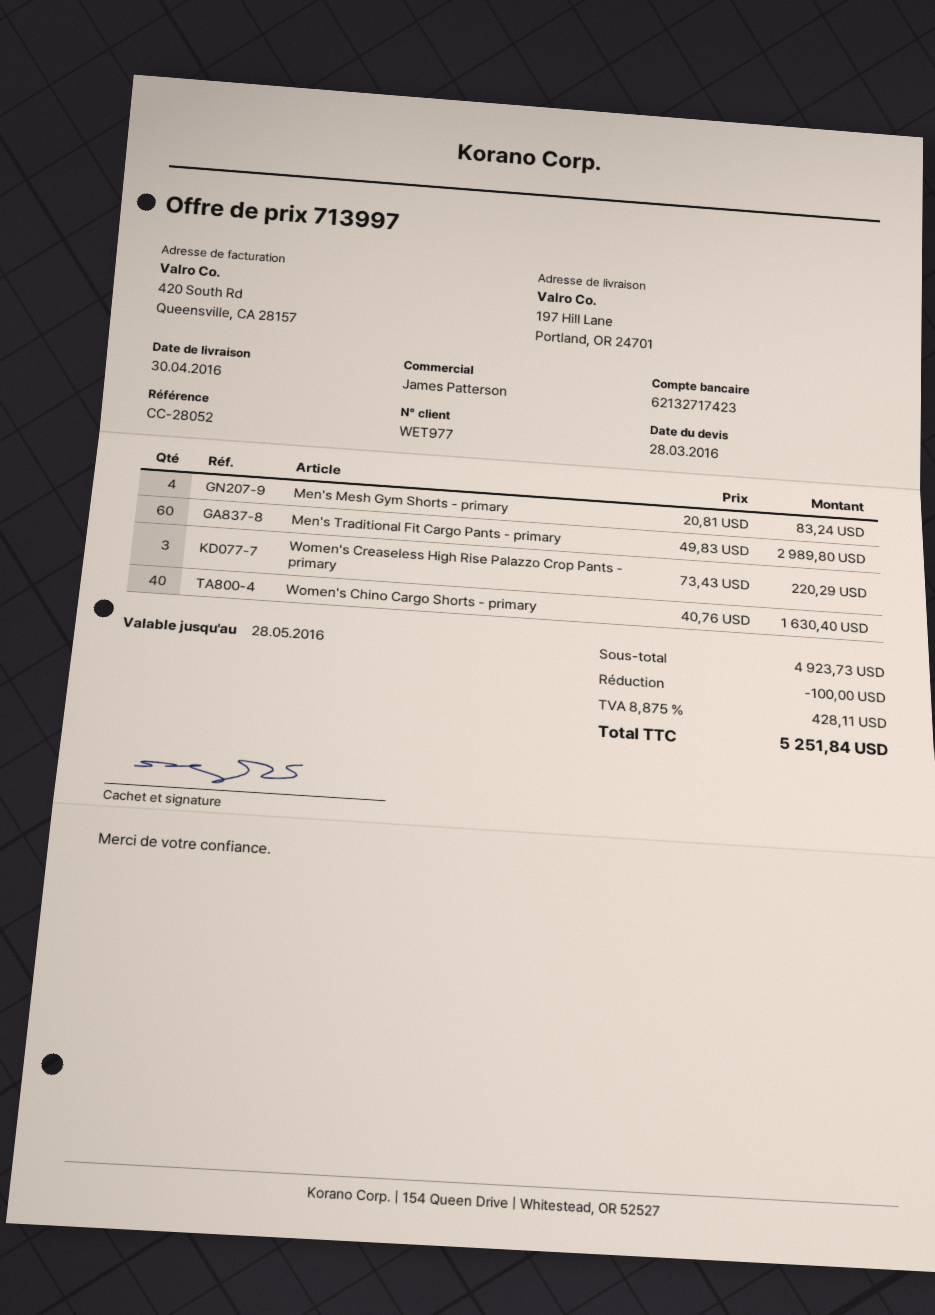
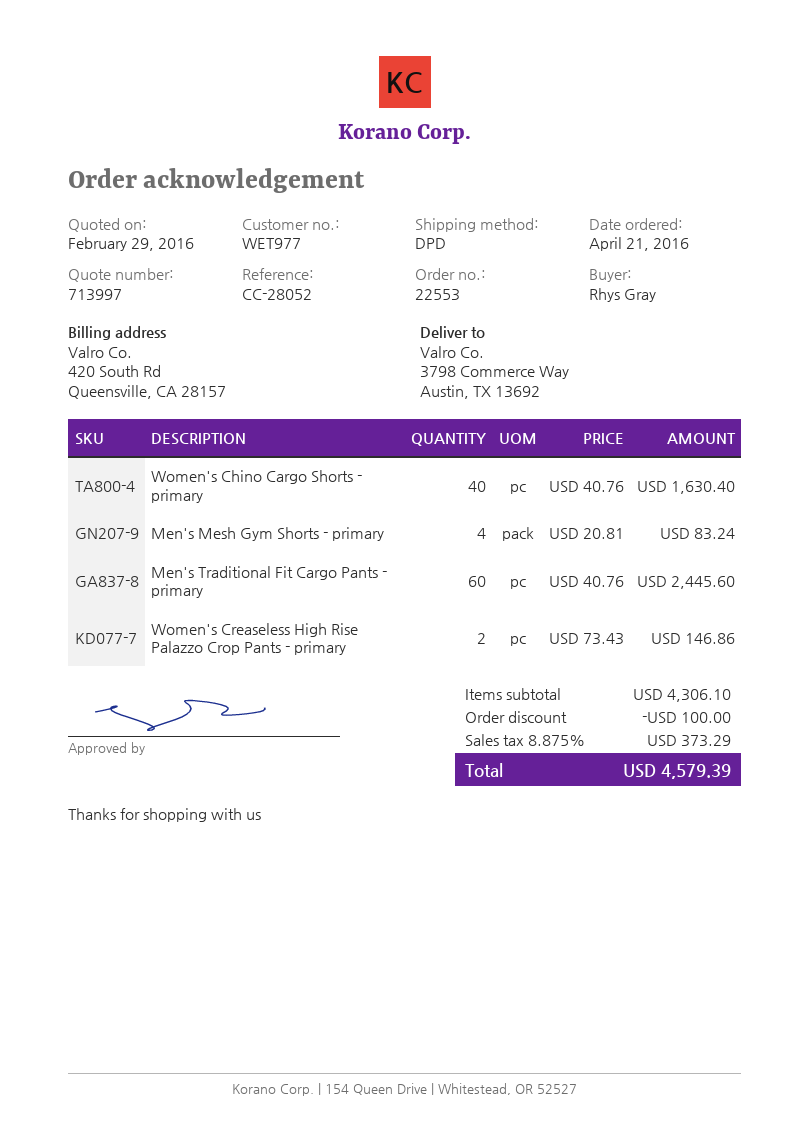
quote date: 2016-03-28 -> 2016-02-29
ship to: 197 Hill Lane, Portland, OR 24701 -> 3798 Commerce Way, Austin, TX 13692
Men's Traditional Fit Cargo Pants - primary: 60 x 49.83 = 2989.80 -> 60 x 40.76 = 2445.60
Women's Creaseless High Rise Palazzo Crop Pants - primary: 3 x 73.43 = 220.29 -> 2 x 73.43 = 146.86
subtotal: 4923.73 -> 4306.10
tax: 8.875% = 428.11 -> 8.875% = 373.29
total: 5251.84 -> 4579.39

